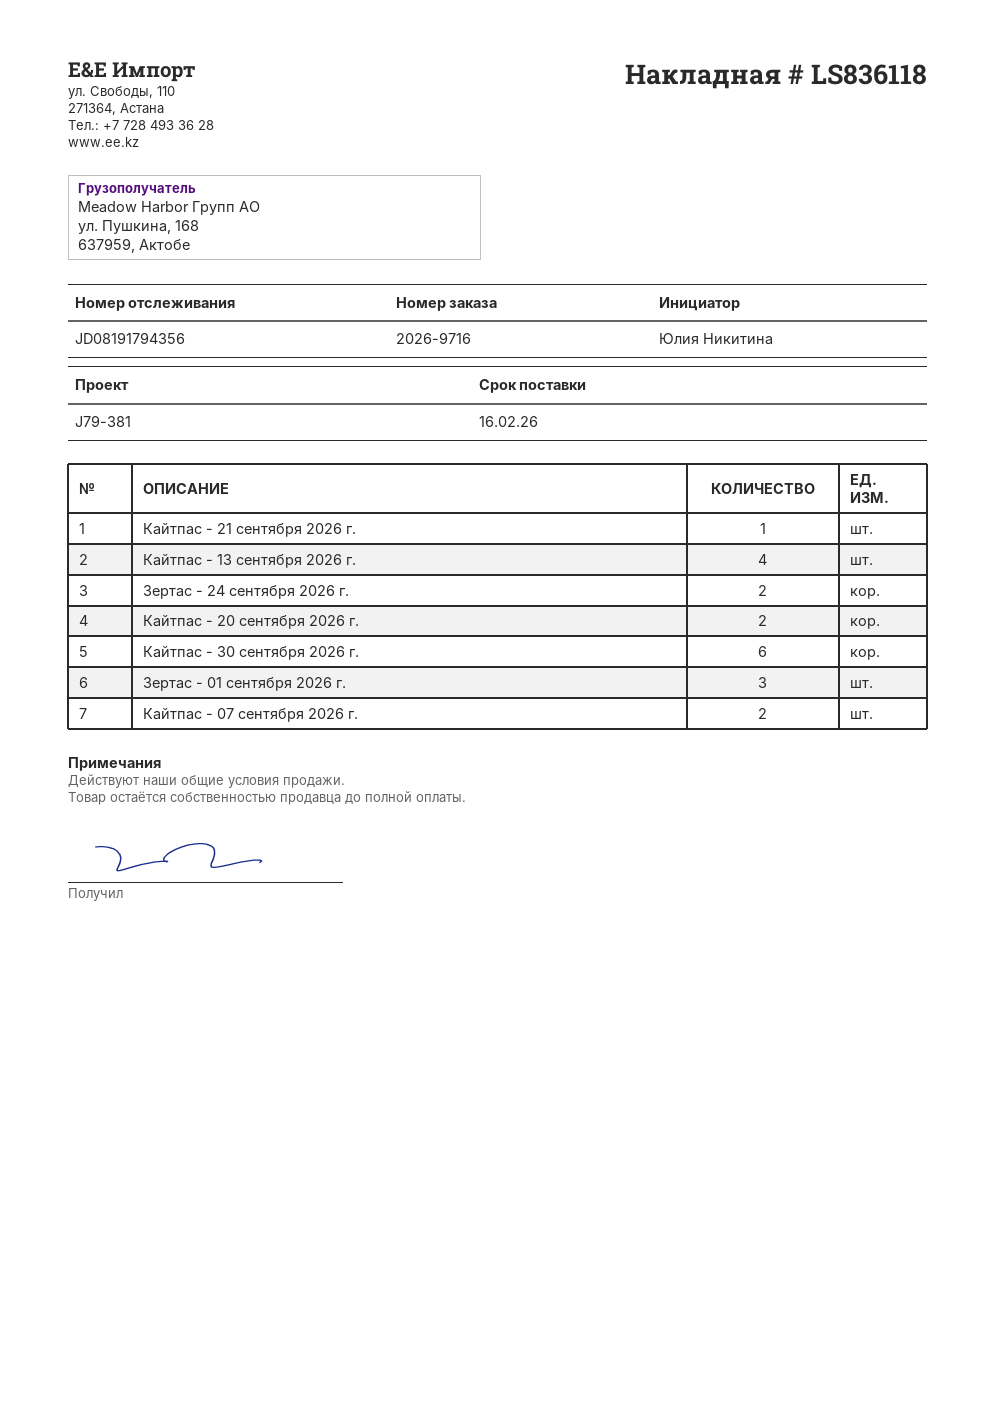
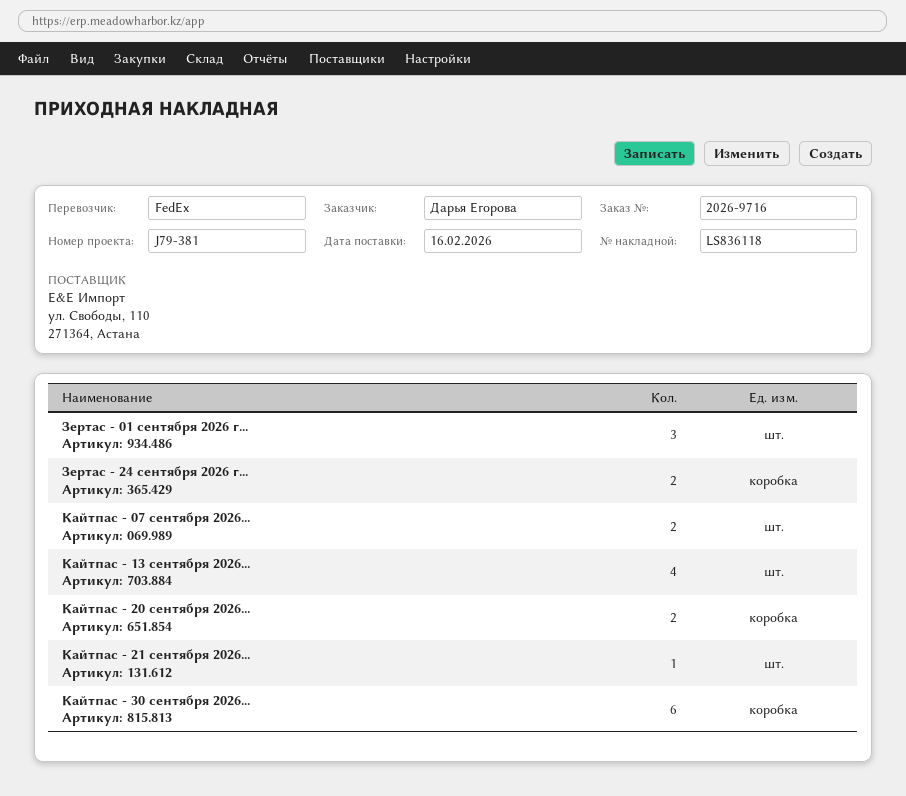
ordered by: Юлия Никитина -> Дарья Егорова

